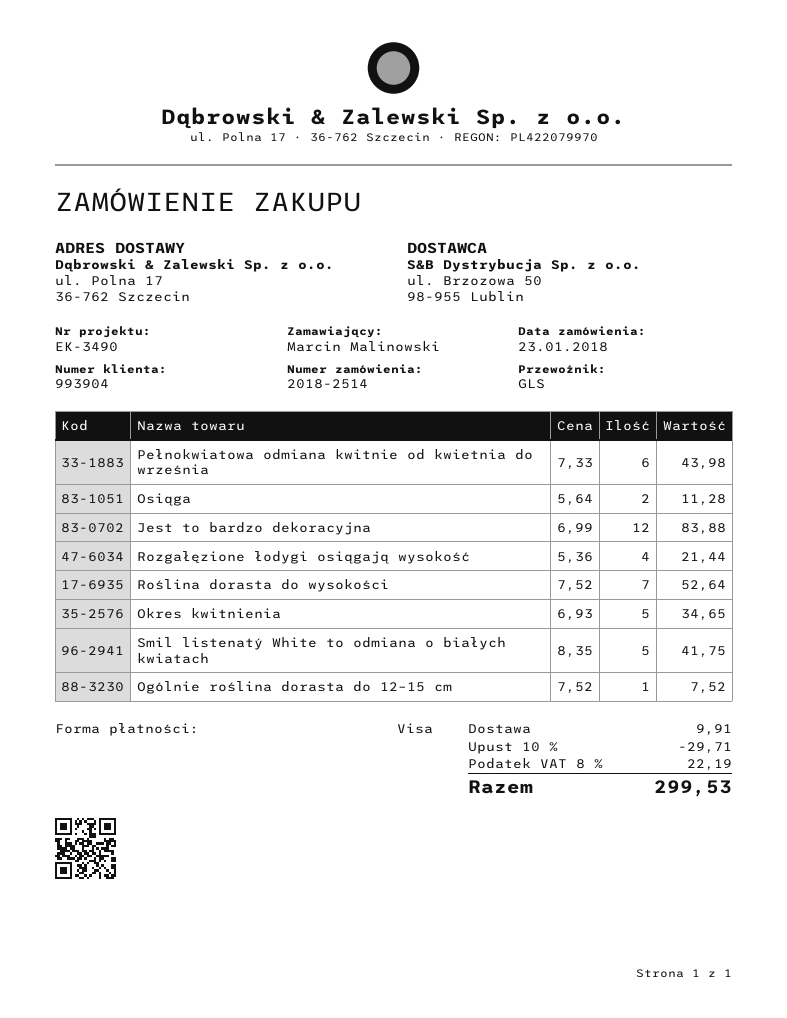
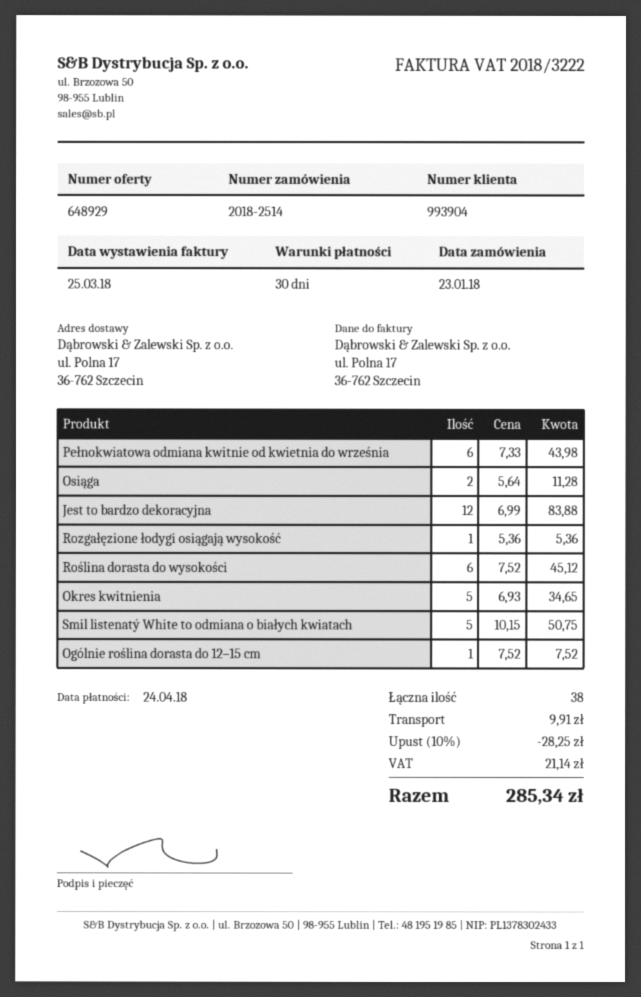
Rozgałęzione łodygi osiągają wysokość: 4 x 5.36 = 21.44 -> 1 x 5.36 = 5.36
Roślina dorasta do wysokości: 7 x 7.52 = 52.64 -> 6 x 7.52 = 45.12
Smil listenatý White to odmiana o białych kwiatach: 5 x 8.35 = 41.75 -> 5 x 10.15 = 50.75
discount: 10% = 29.71 -> 10% = 28.25
tax: 22.19 -> 21.14
total: 299.53 -> 285.34

